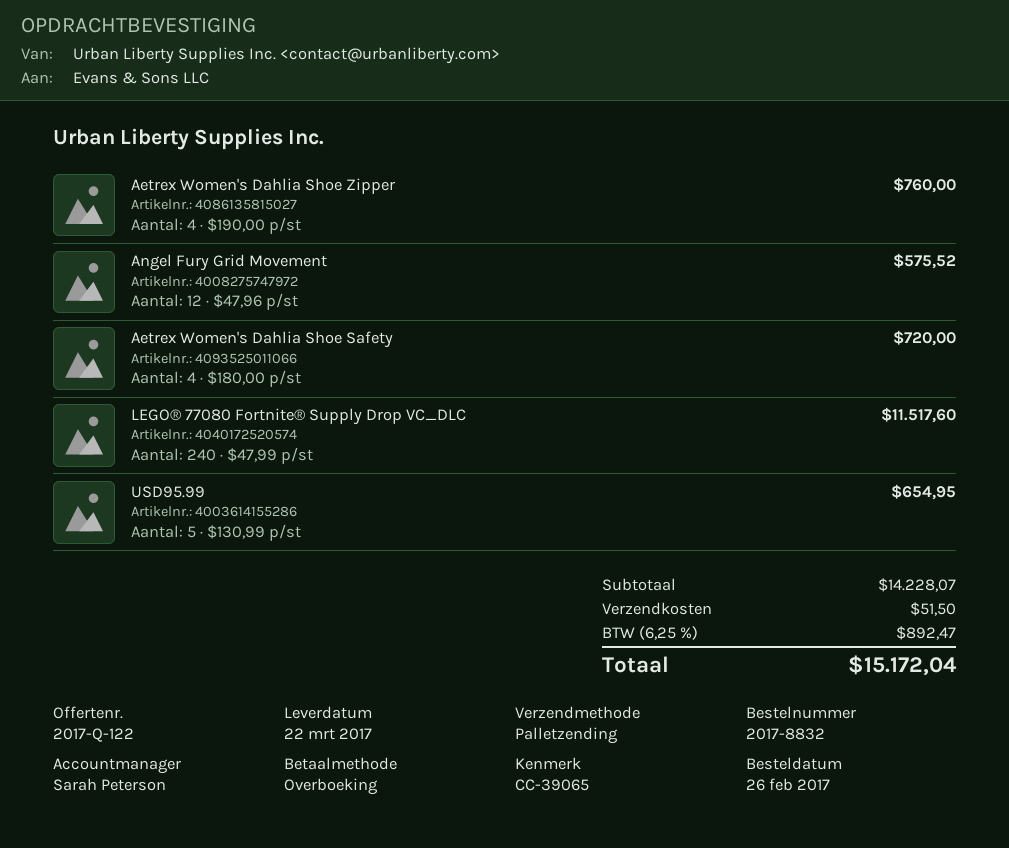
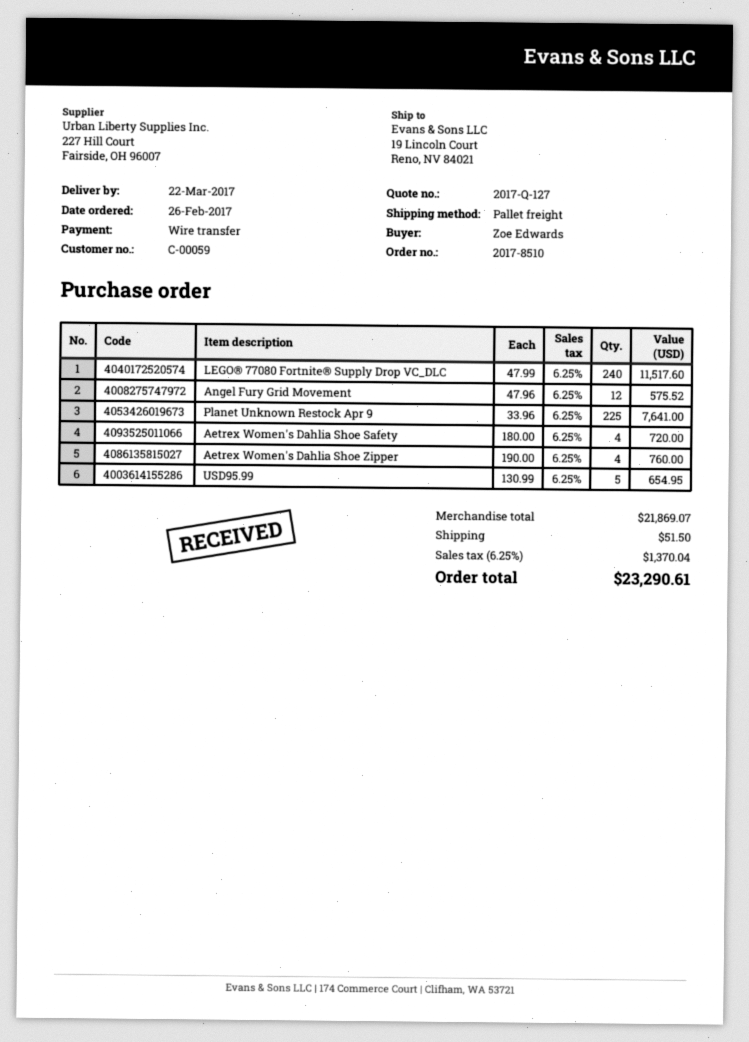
quote number: 2017-Q-122 -> 2017-Q-127
order number: 2017-8832 -> 2017-8510
Planet Unknown Restock Apr 9: none -> 225 x 33.96 = 7641.00
subtotal: 14228.07 -> 21869.07
tax: 6.25% = 892.47 -> 6.25% = 1370.04
total: 15172.04 -> 23290.61

